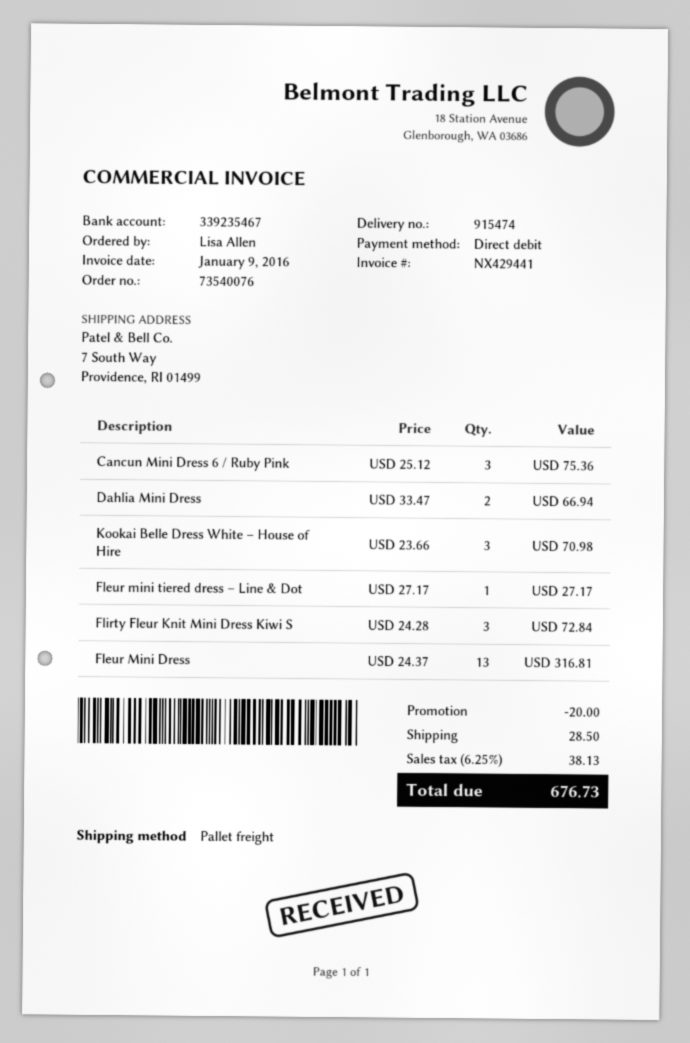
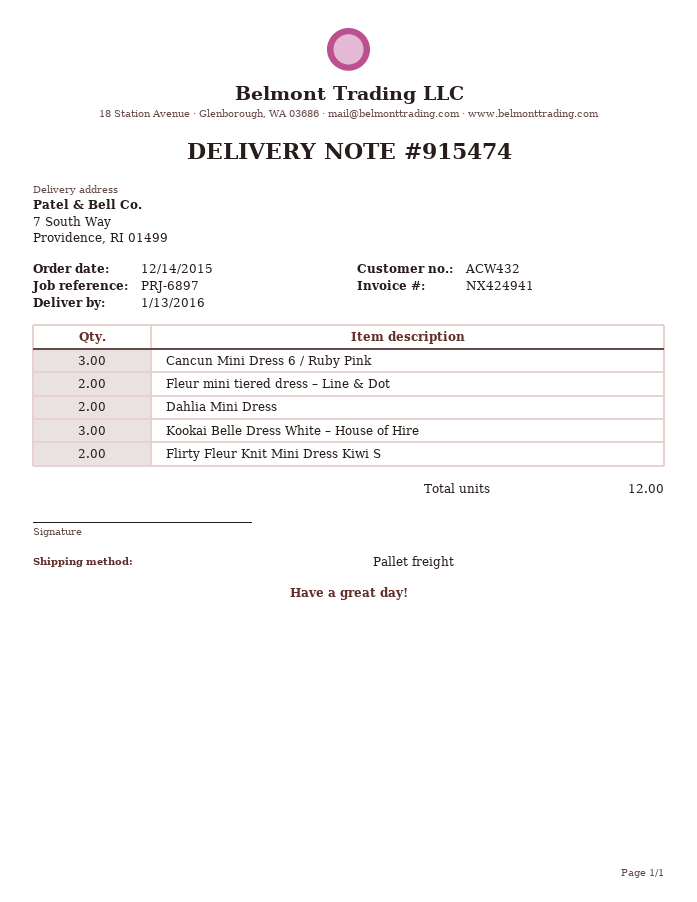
invoice number: NX429441 -> NX424941
Fleur mini tiered dress – Line & Dot: 1 -> 2
Flirty Fleur Knit Mini Dress Kiwi S: 3 -> 2
Fleur Mini Dress: 13 -> none

